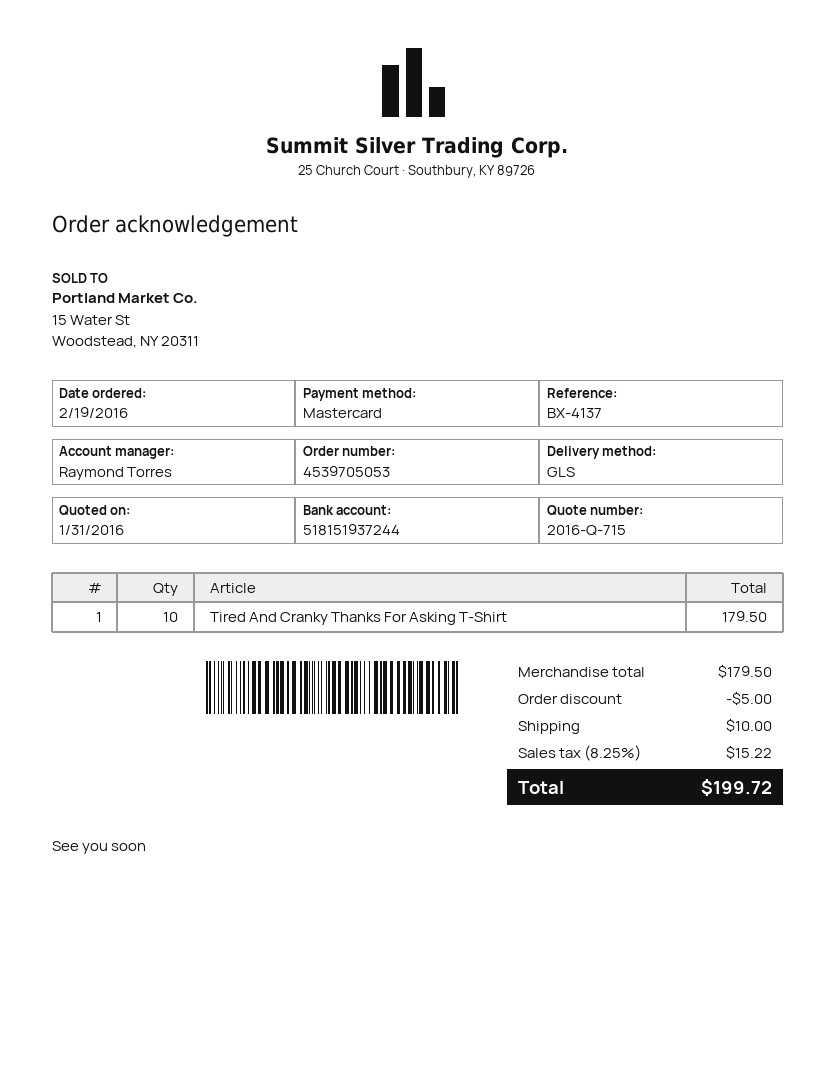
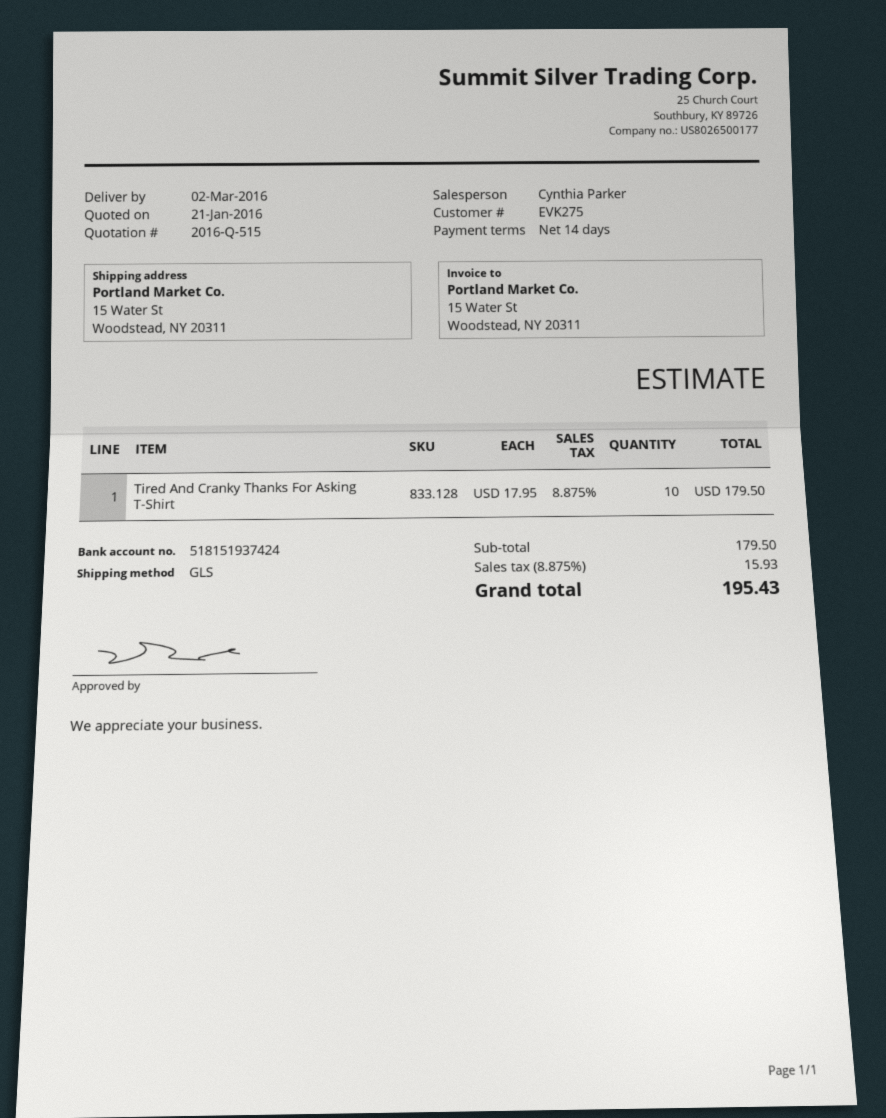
quote number: 2016-Q-715 -> 2016-Q-515
quote date: 2016-01-31 -> 2016-01-21
sales rep: Raymond Torres -> Cynthia Parker
bank account: 518151937244 -> 518151937424
discount: 5.00 -> none
shipping: 10.00 -> none
tax: 8.25% = 15.22 -> 8.875% = 15.93
total: 199.72 -> 195.43

